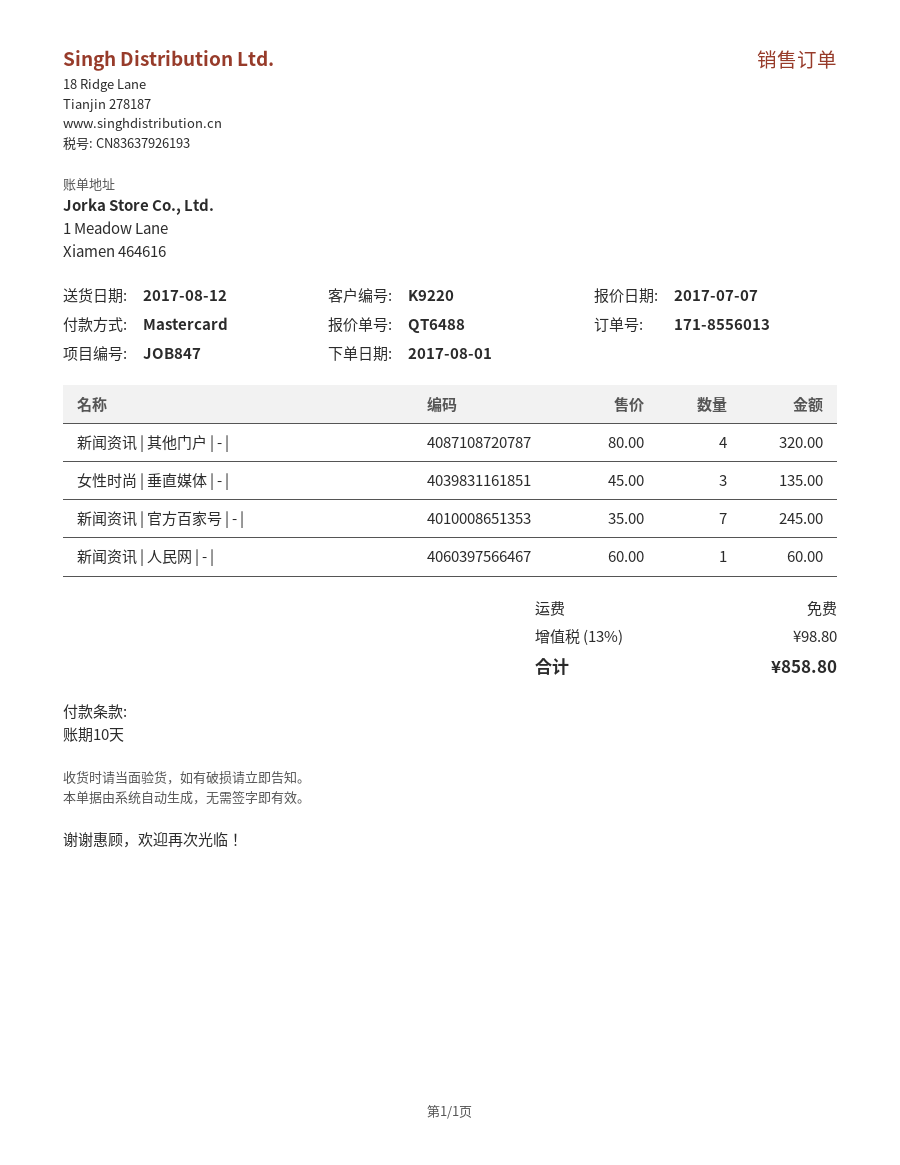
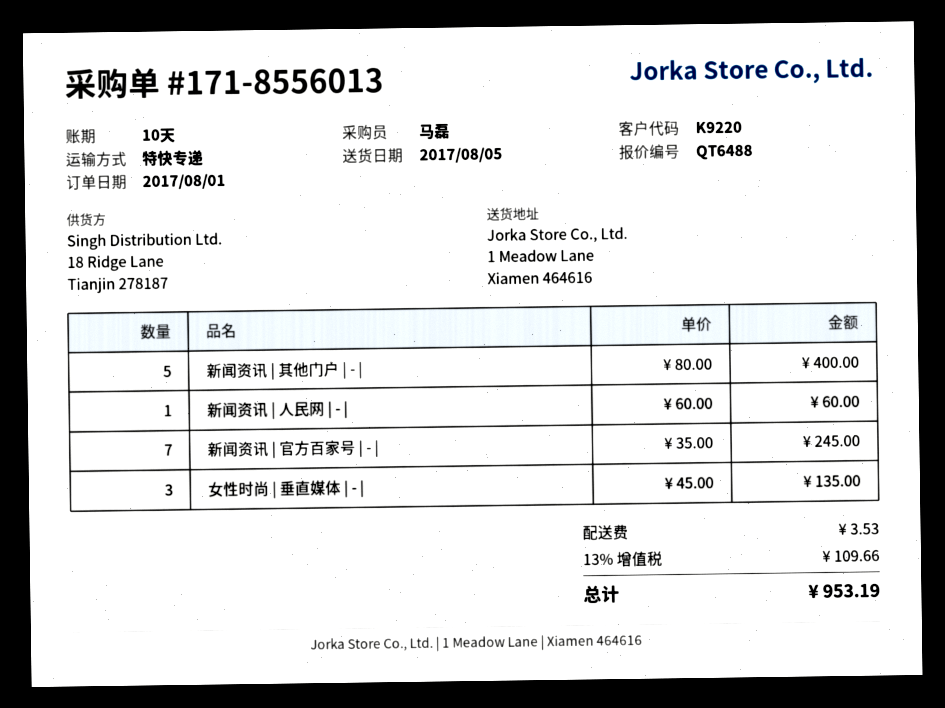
delivery date: 2017-08-12 -> 2017-08-05
新闻资讯 | 其他门户 | - |: 4 x 80.00 = 320.00 -> 5 x 80.00 = 400.00
shipping: 0.00 -> 3.53
tax: 13% = 98.80 -> 13% = 109.66
total: 858.80 -> 953.19

